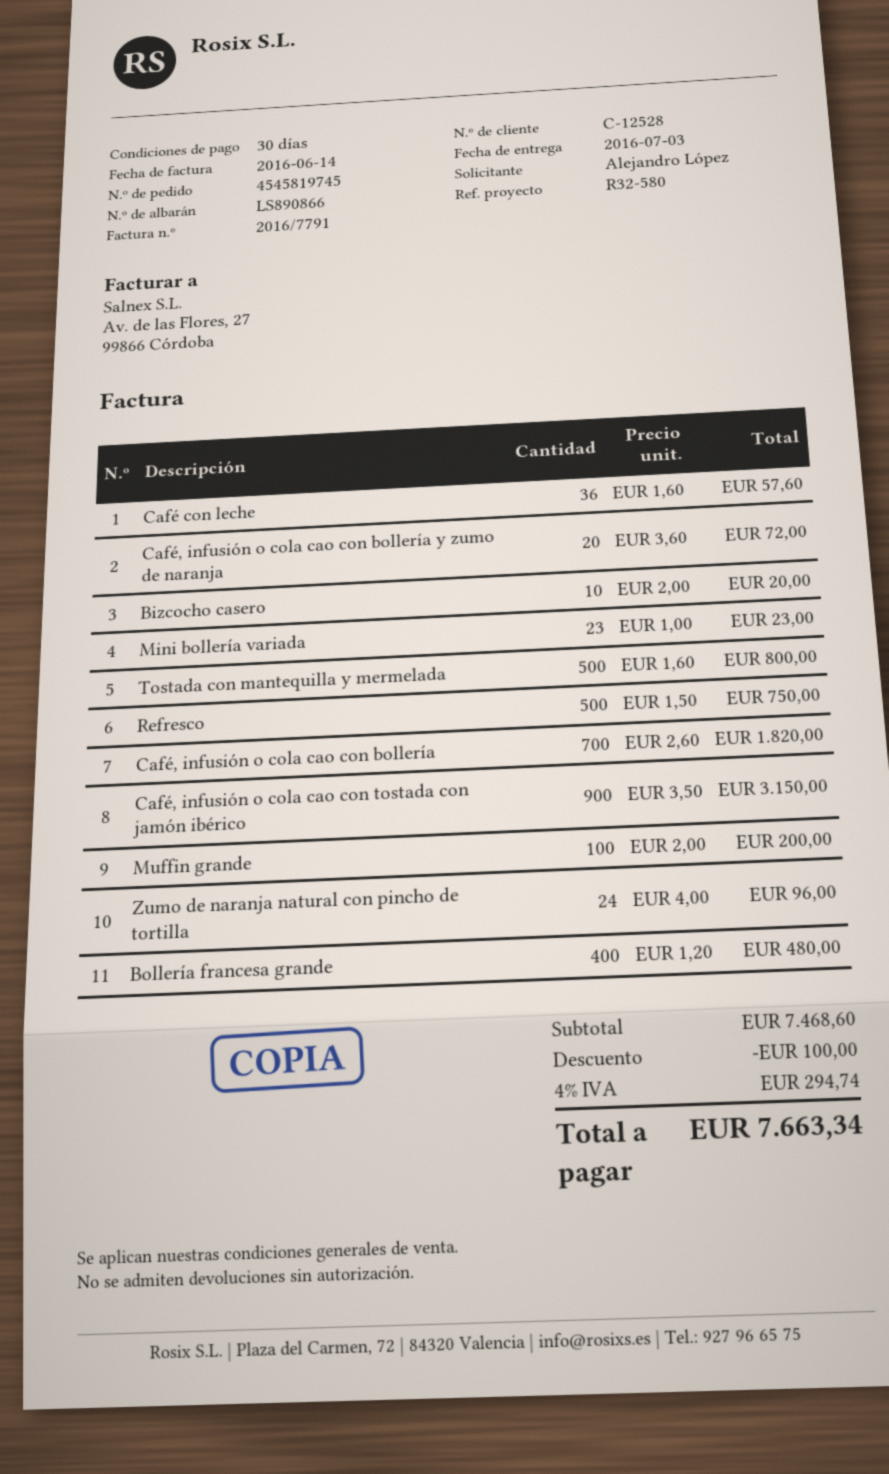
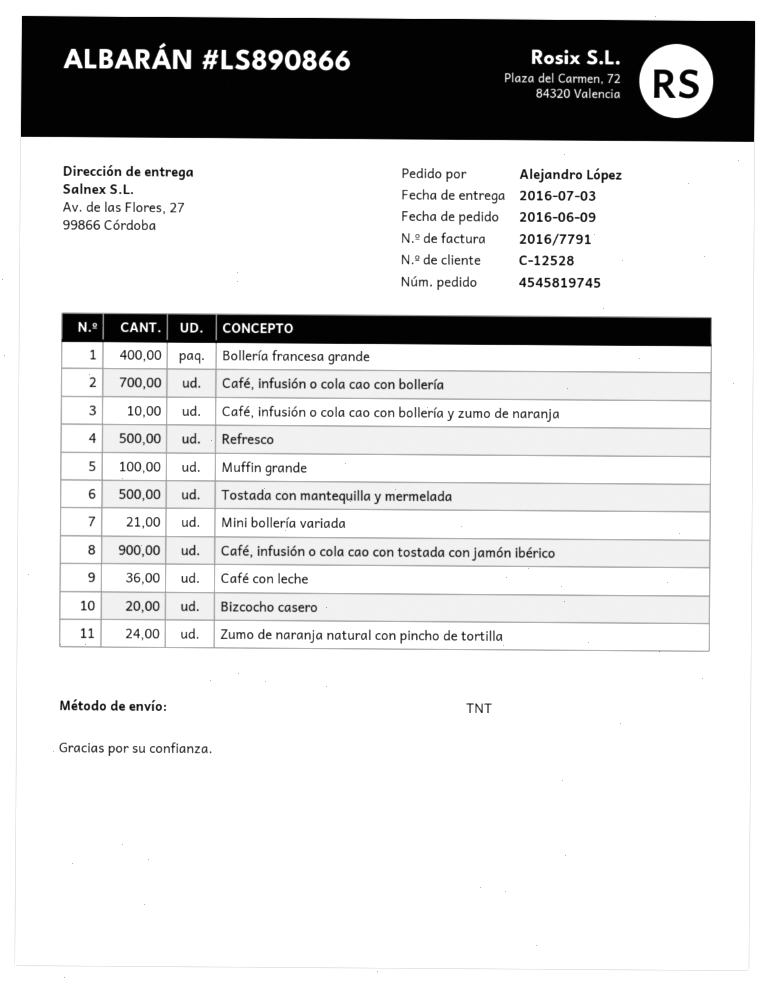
Café, infusión o cola cao con bollería y zumo de naranja: 20 -> 10
Bizcocho casero: 10 -> 20
Mini bollería variada: 23 -> 21

